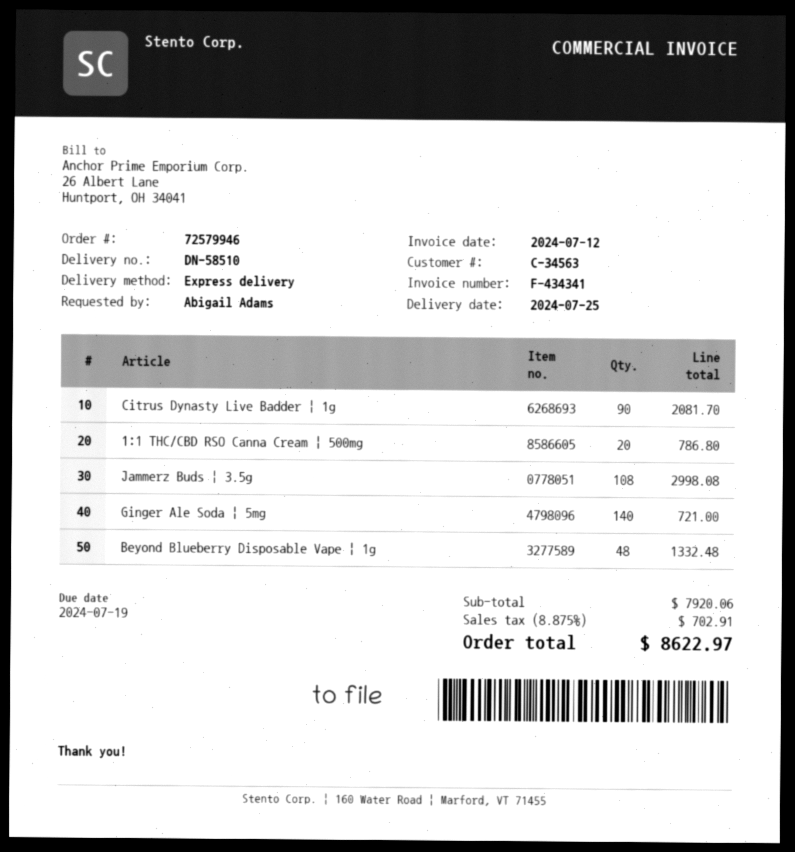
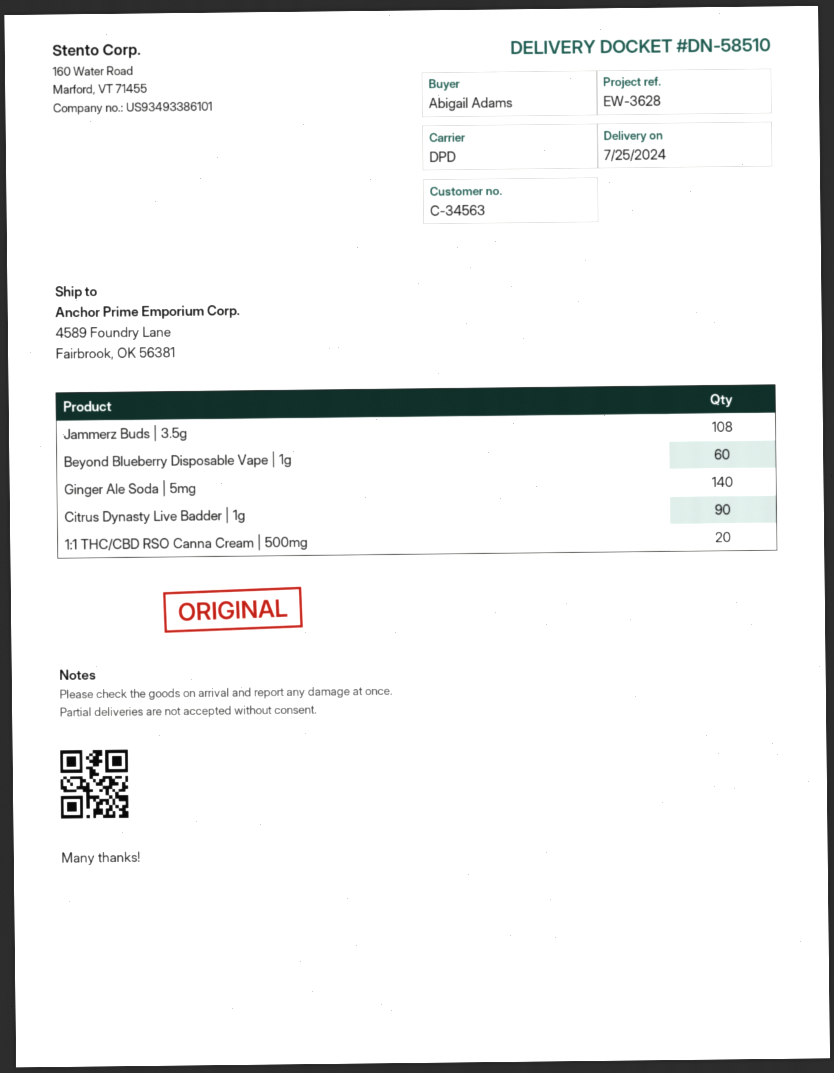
shipping method: express -> DPD
Beyond Blueberry Disposable Vape | 1g: 48 -> 60

